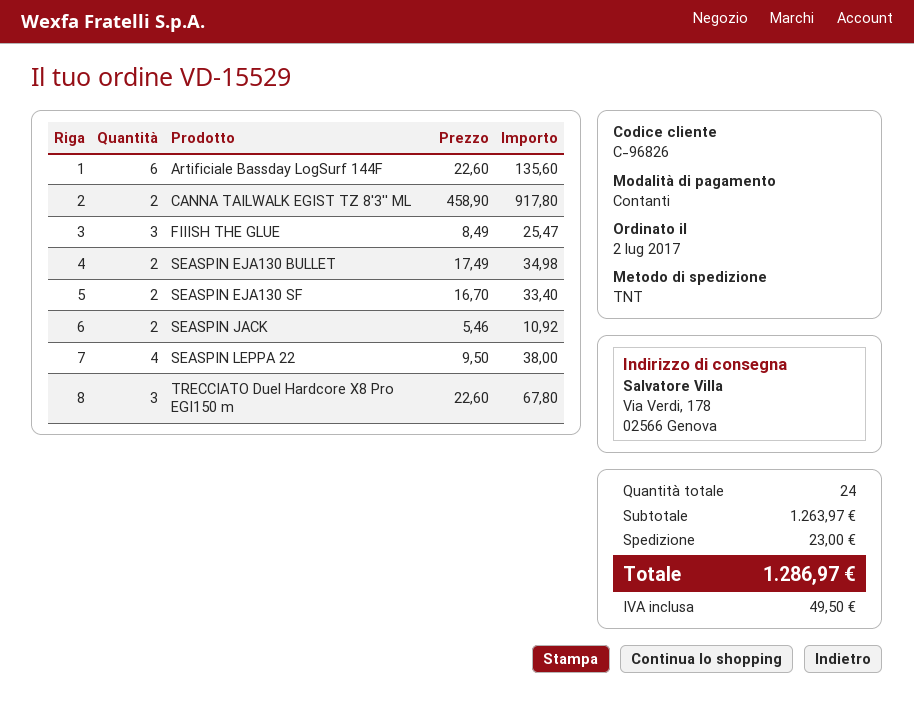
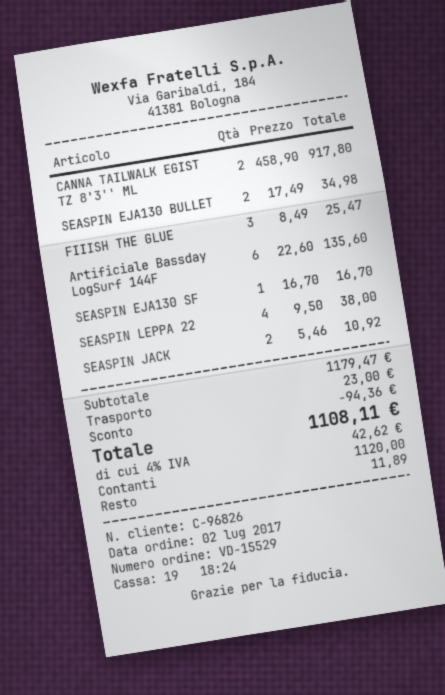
SEASPIN EJA130 SF: 2 x 16.70 = 33.40 -> 1 x 16.70 = 16.70
TRECCIATO Duel Hardcore X8 Pro EGI150 m: 3 x 22.60 = 67.80 -> none
subtotal: 1263.97 -> 1179.47
discount: none -> 94.36
tax: 49.50 -> 42.62
total: 1286.97 -> 1108.11

